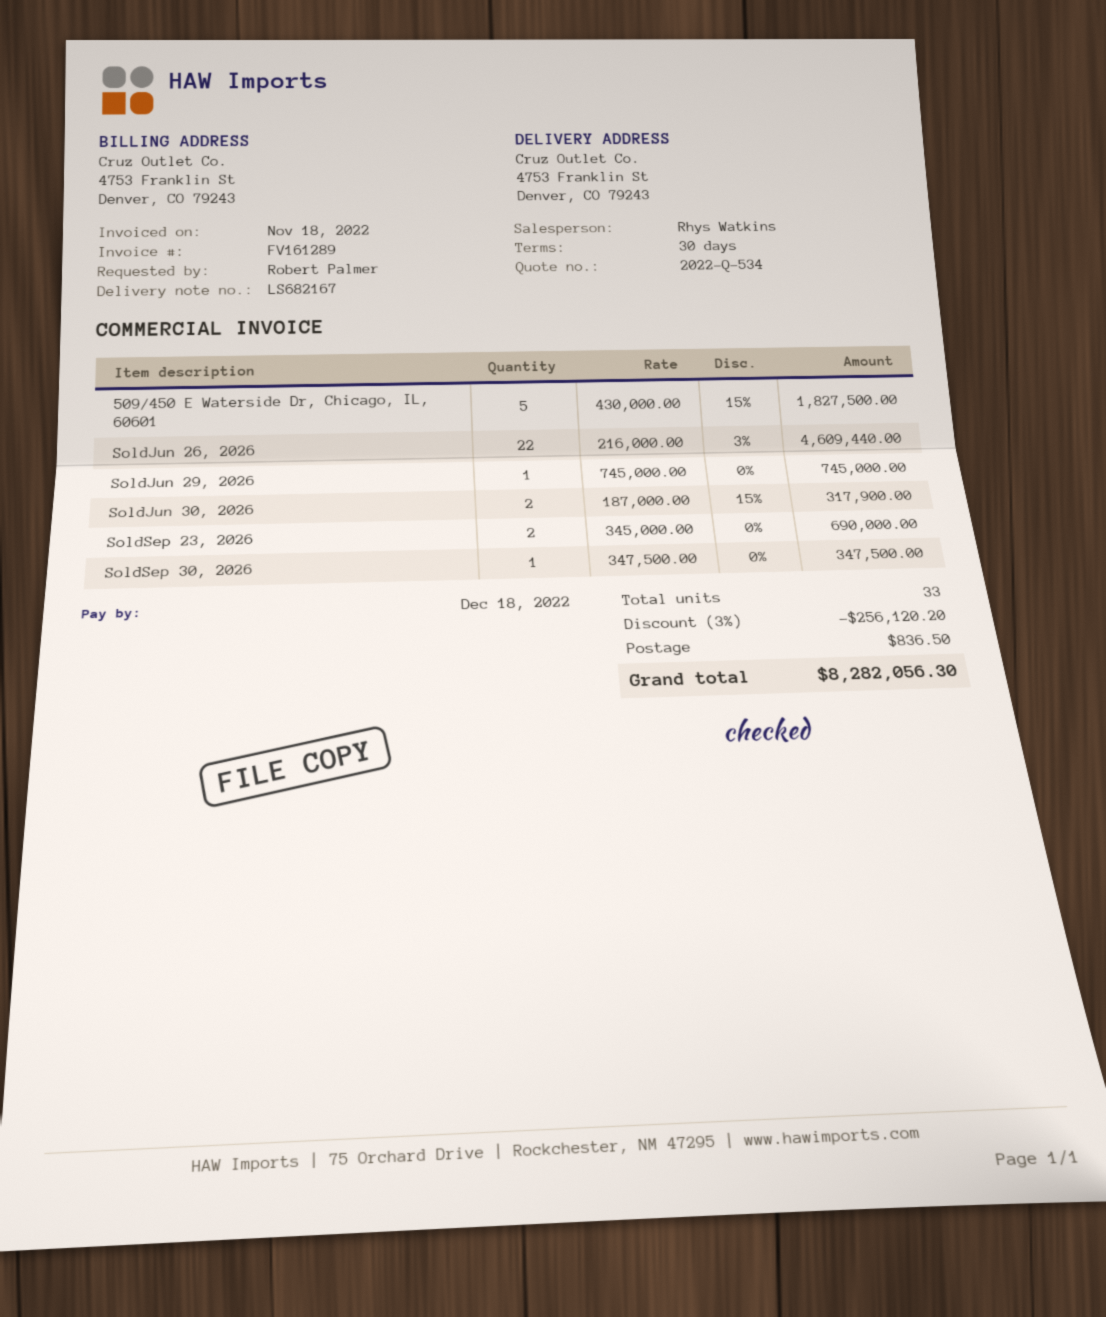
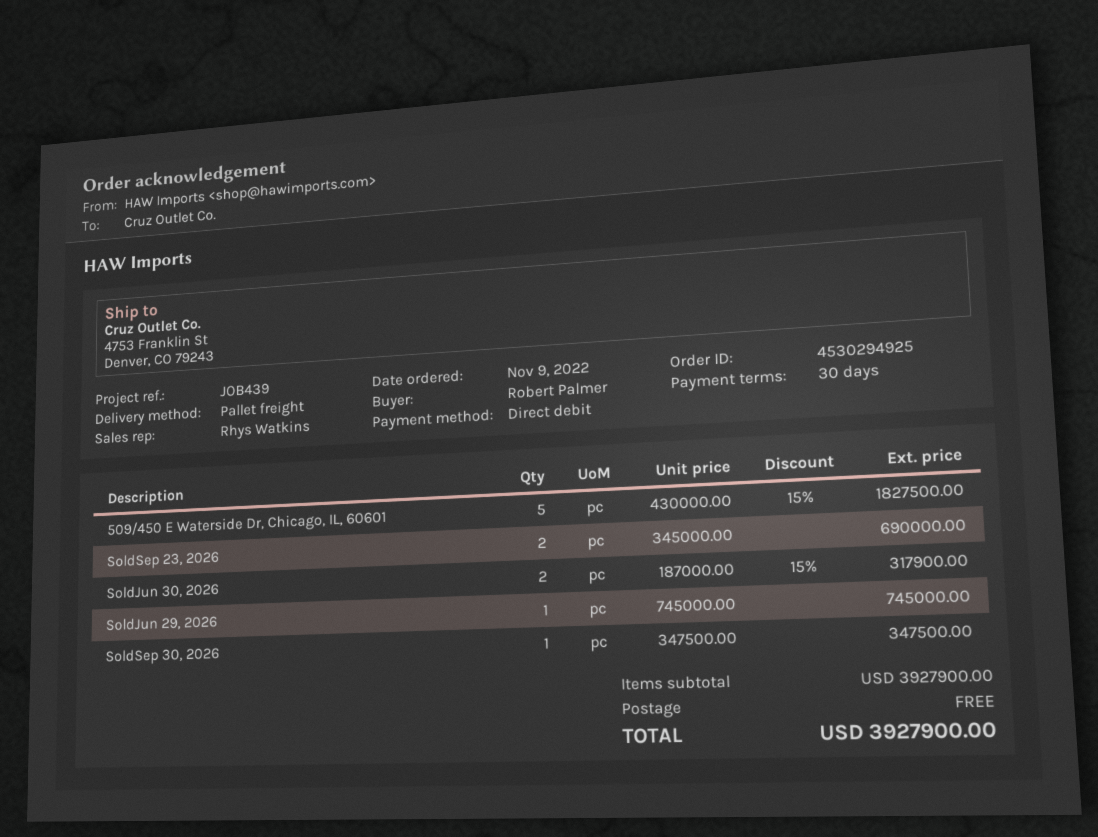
SoldJun 26, 2026: 22 x 216000.00 - 3% = 4609440.00 -> none
discount: 3% = 256120.20 -> none
shipping: 836.50 -> 0.00
total: 8282056.30 -> 3927900.00

